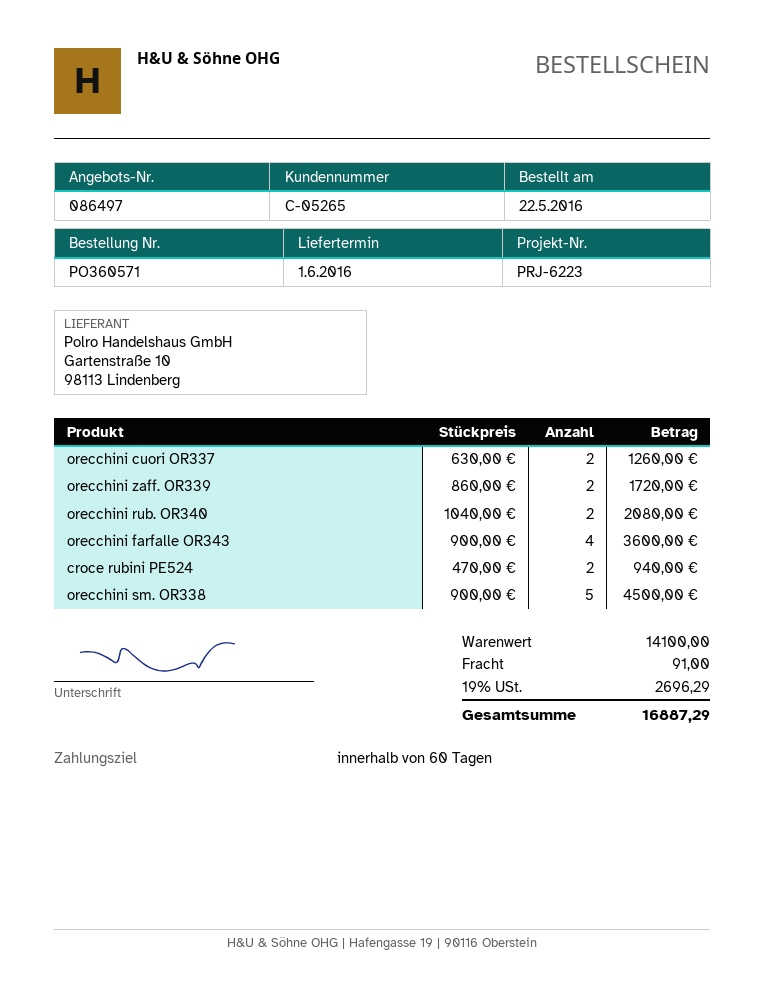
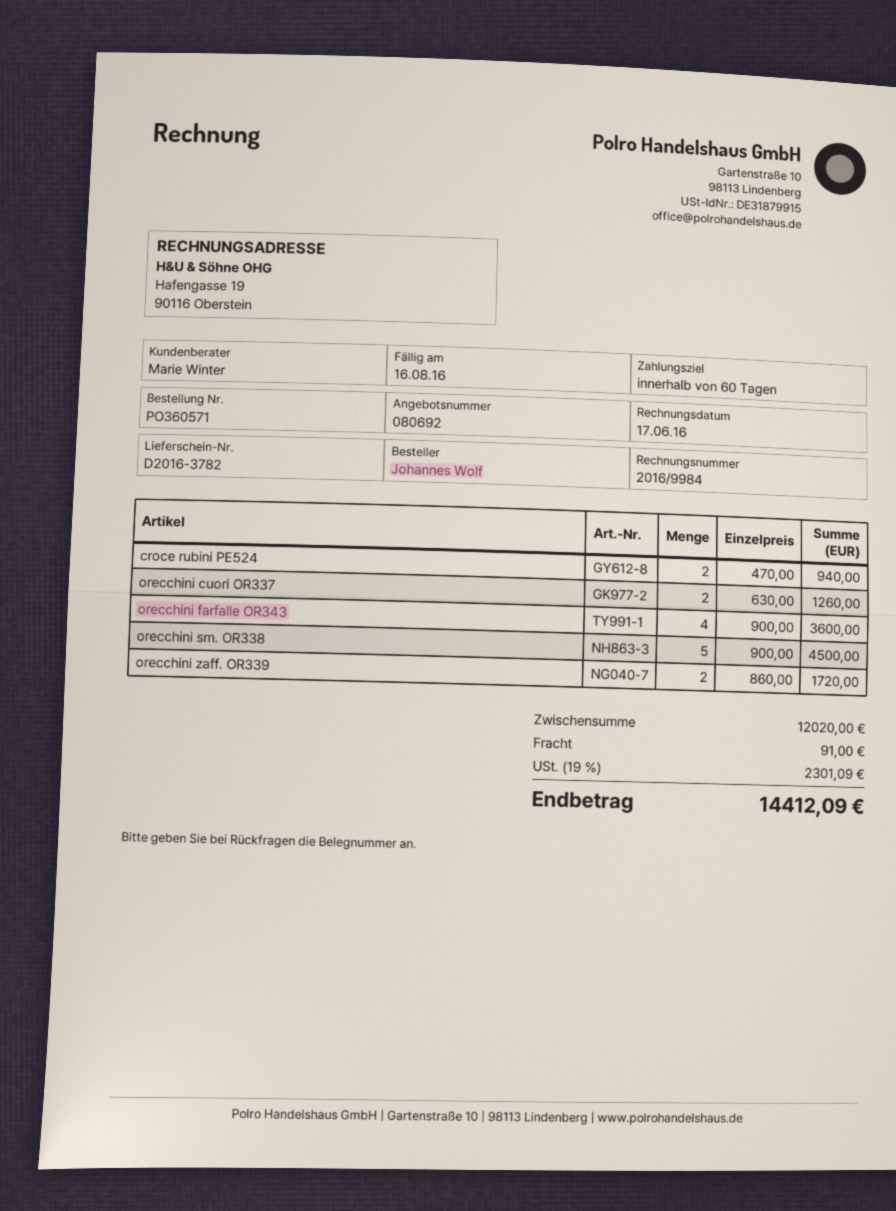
quote number: 086497 -> 080692
orecchini rub. OR340: 2 x 1040.00 = 2080.00 -> none
subtotal: 14100.00 -> 12020.00
tax: 19% = 2696.29 -> 19% = 2301.09
total: 16887.29 -> 14412.09

